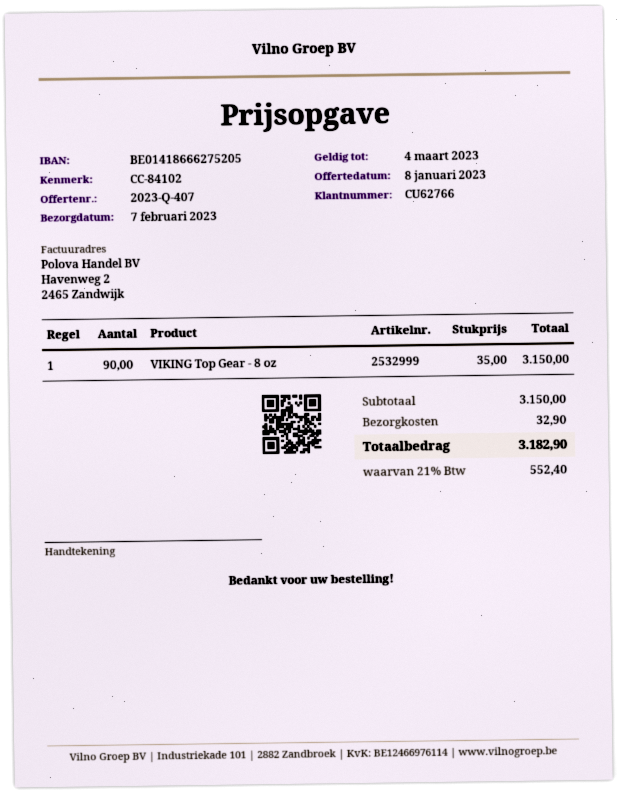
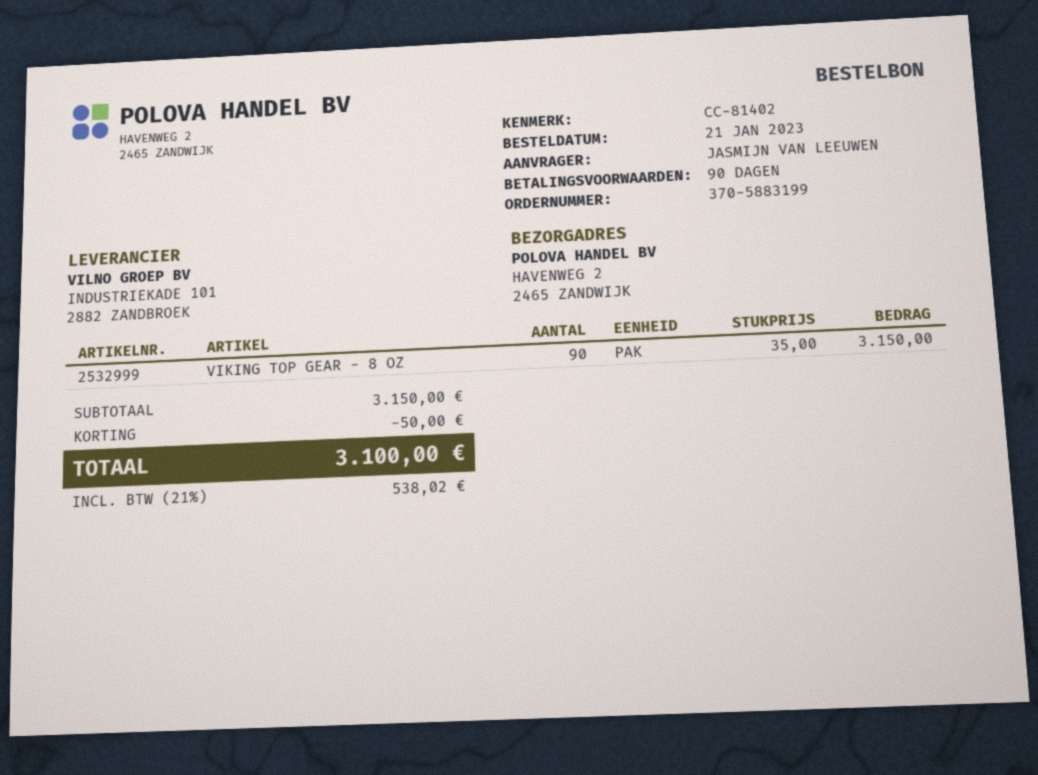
reference: CC-84102 -> CC-81402
discount: none -> 50.00
shipping: 32.90 -> none
tax: 21% = 552.40 -> 21% = 538.02
total: 3182.90 -> 3100.00

